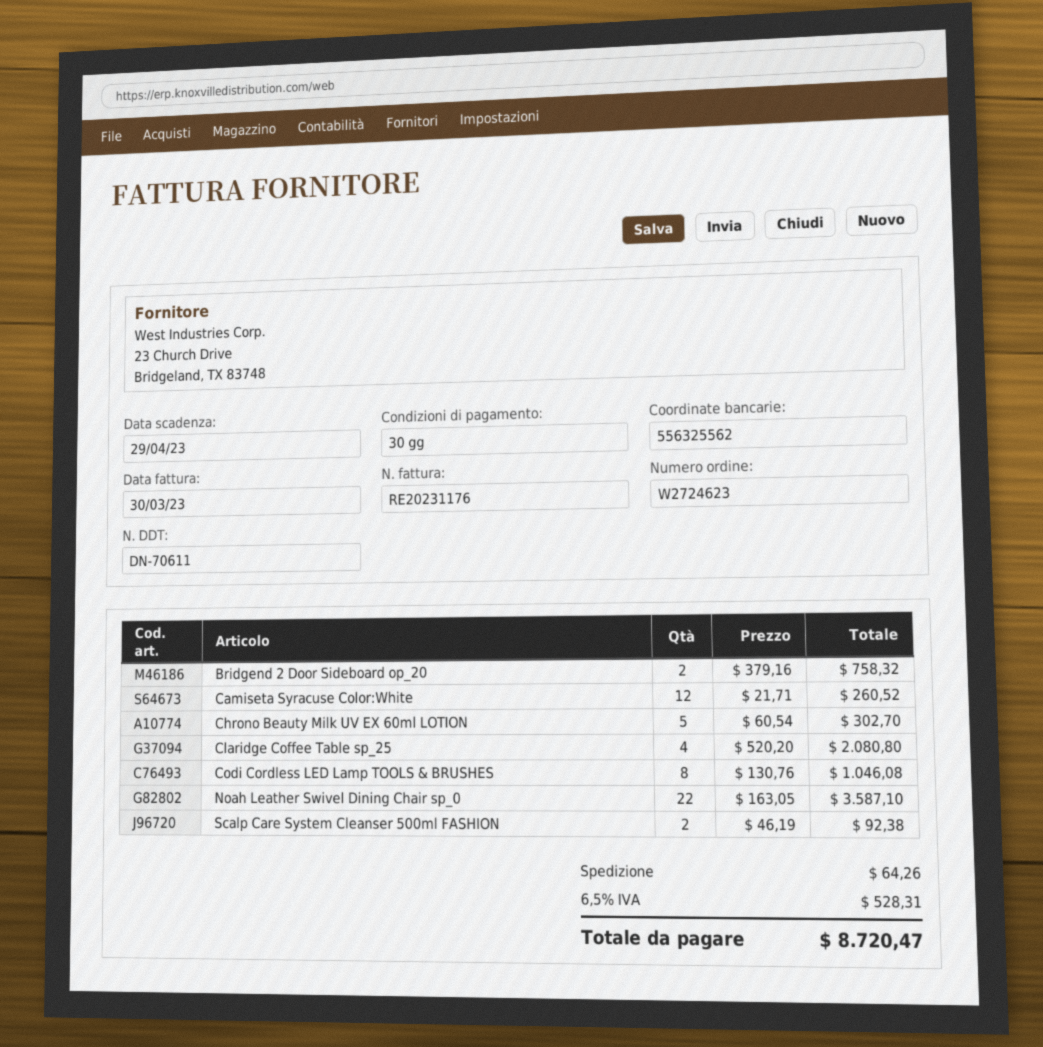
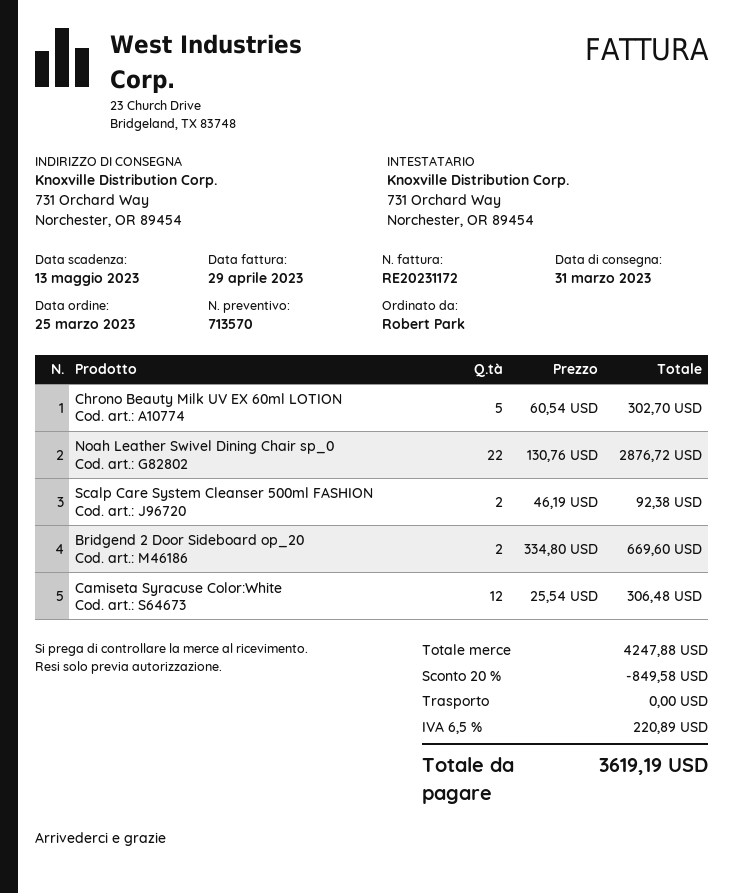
invoice number: RE20231176 -> RE20231172
invoice date: 2023-03-30 -> 2023-04-29
due date: 2023-04-29 -> 2023-05-13
Bridgend 2 Door Sideboard op_20: 2 x 379.16 = 758.32 -> 2 x 334.80 = 669.60
Camiseta Syracuse Color:White: 12 x 21.71 = 260.52 -> 12 x 25.54 = 306.48
Claridge Coffee Table sp_25: 4 x 520.20 = 2080.80 -> none
Codi Cordless LED Lamp TOOLS & BRUSHES: 8 x 130.76 = 1046.08 -> none
Noah Leather Swivel Dining Chair sp_0: 22 x 163.05 = 3587.10 -> 22 x 130.76 = 2876.72
discount: none -> 20% = 849.58
shipping: 64.26 -> 0.00
tax: 6.5% = 528.31 -> 6.5% = 220.89
total: 8720.47 -> 3619.19

